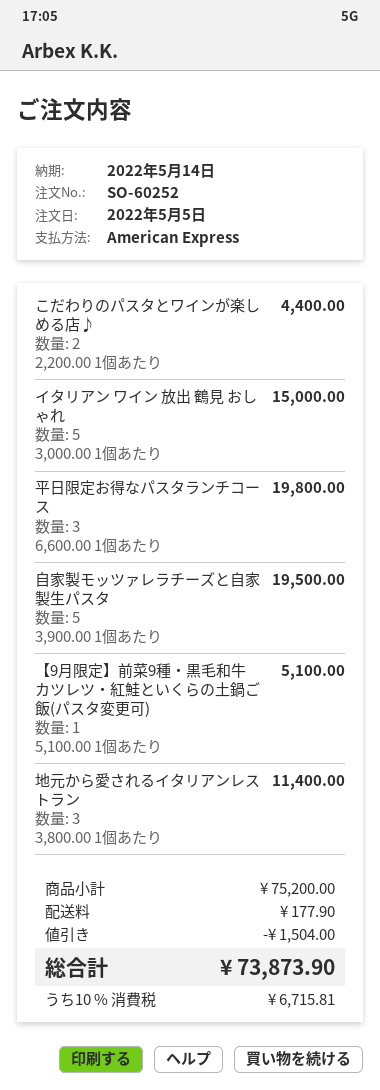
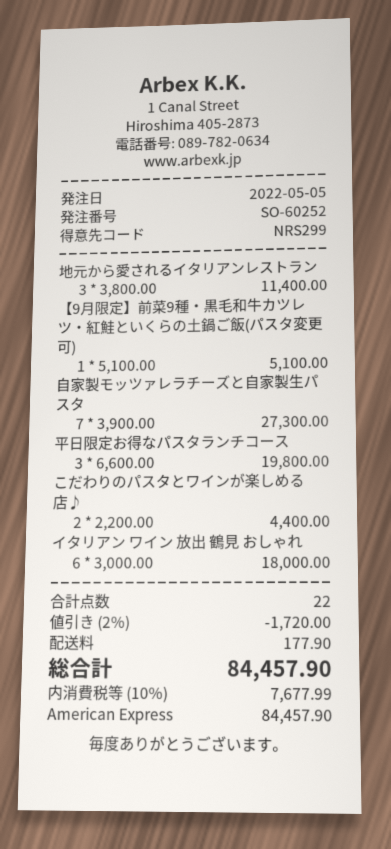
イタリアン ワイン 放出 鶴見 おしゃれ: 5 x 3000.00 = 15000.00 -> 6 x 3000.00 = 18000.00
自家製モッツァレラチーズと自家製生パスタ: 5 x 3900.00 = 19500.00 -> 7 x 3900.00 = 27300.00
discount: 1504.00 -> 1720.00
tax: 10% = 6715.81 -> 10% = 7677.99
total: 73873.90 -> 84457.90

